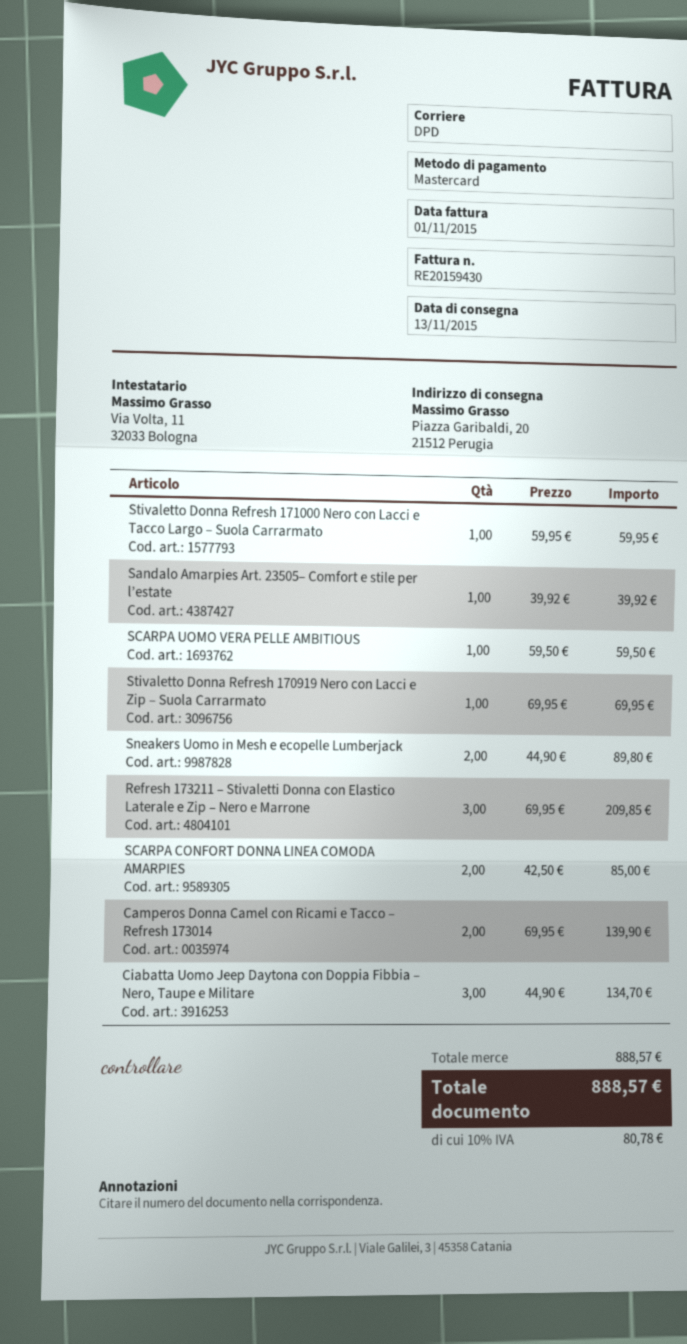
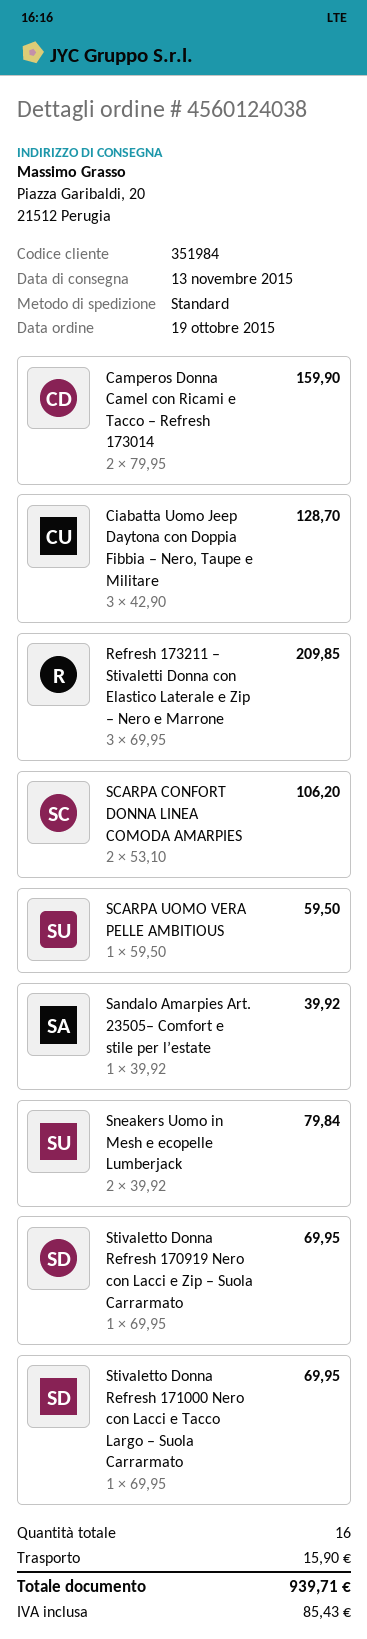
shipping method: DPD -> standard
Stivaletto Donna Refresh 171000 Nero con Lacci e Tacco Largo – Suola Carrarmato: 1 x 59.95 = 59.95 -> 1 x 69.95 = 69.95
Sneakers Uomo in Mesh e ecopelle Lumberjack: 2 x 44.90 = 89.80 -> 2 x 39.92 = 79.84
SCARPA CONFORT DONNA LINEA COMODA AMARPIES: 2 x 42.50 = 85.00 -> 2 x 53.10 = 106.20
Camperos Donna Camel con Ricami e Tacco – Refresh 173014: 2 x 69.95 = 139.90 -> 2 x 79.95 = 159.90
Ciabatta Uomo Jeep Daytona con Doppia Fibbia – Nero, Taupe e Militare: 3 x 44.90 = 134.70 -> 3 x 42.90 = 128.70
shipping: none -> 15.90
tax: 80.78 -> 85.43
total: 888.57 -> 939.71

